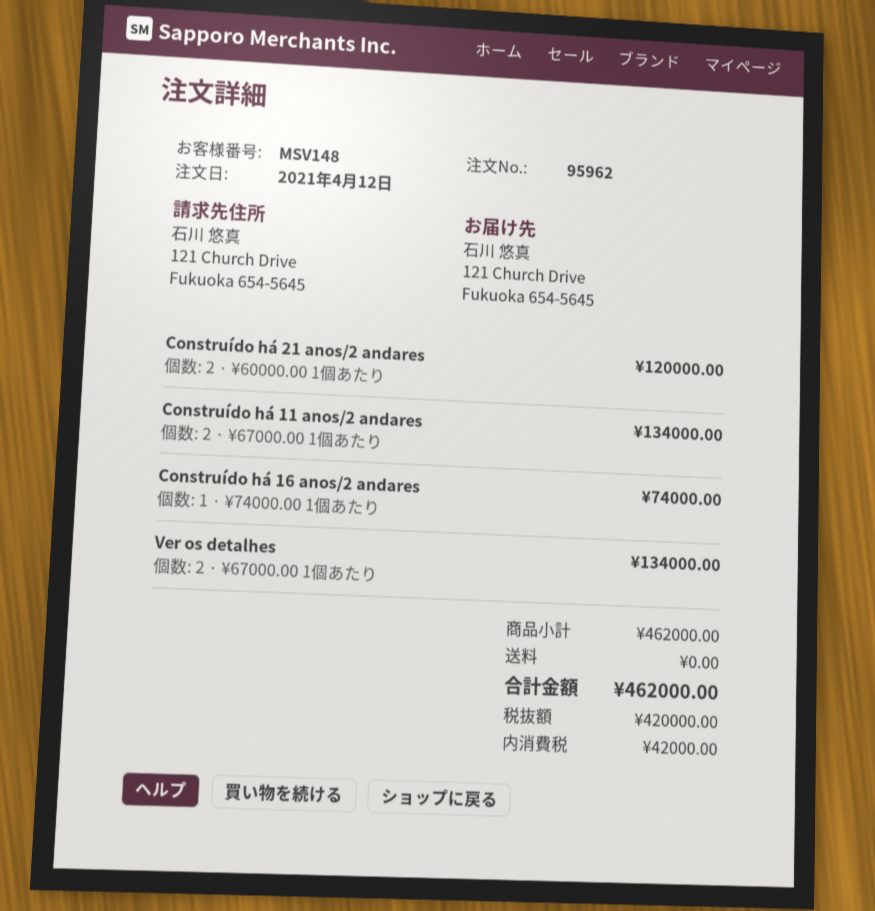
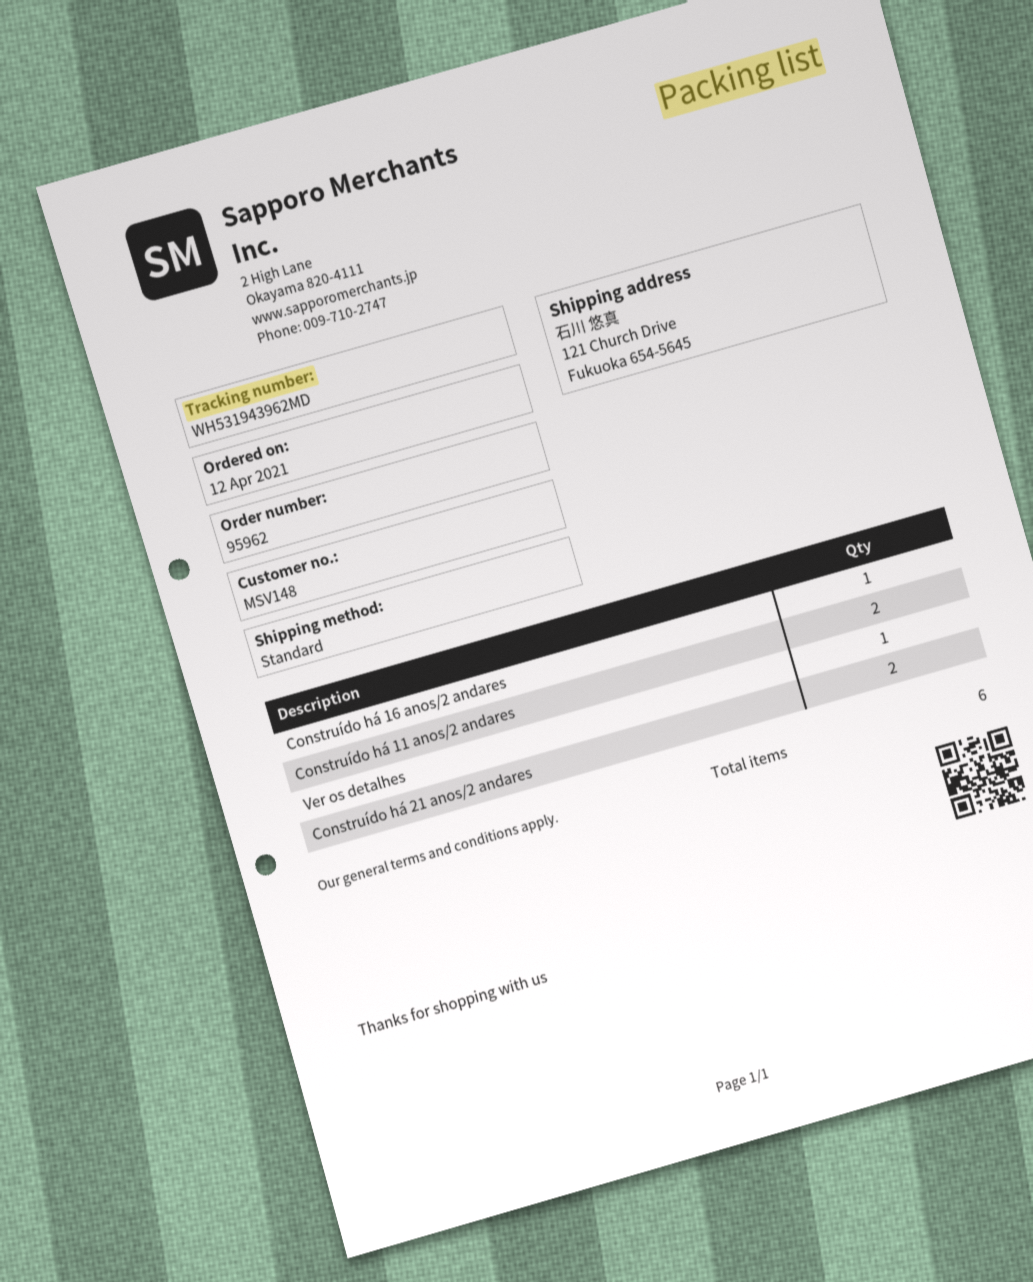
Ver os detalhes: 2 -> 1

